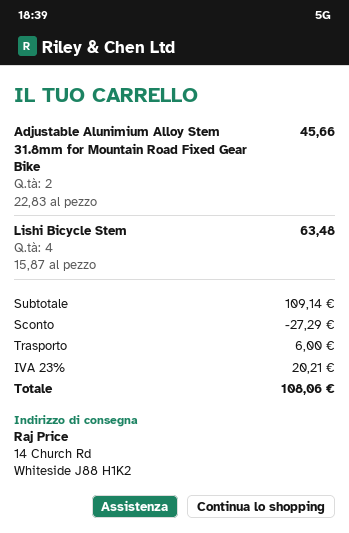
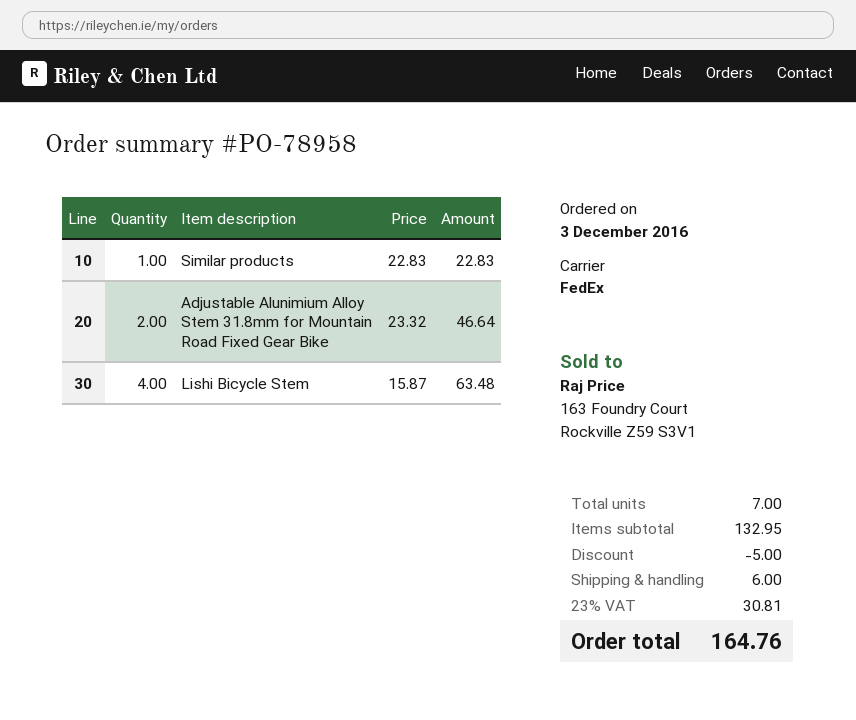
Adjustable Alunimium Alloy Stem 31.8mm for Mountain Road Fixed Gear Bike: 2 x 22.83 = 45.66 -> 2 x 23.32 = 46.64
Similar products: none -> 1 x 22.83 = 22.83
subtotal: 109.14 -> 132.95
discount: 27.29 -> 5.00
tax: 23% = 20.21 -> 23% = 30.81
total: 108.06 -> 164.76

